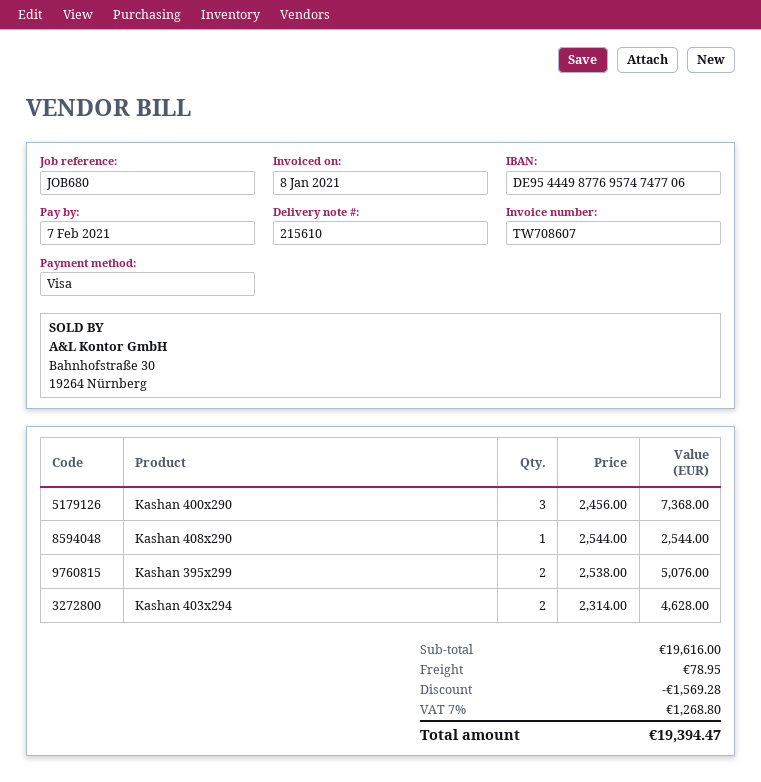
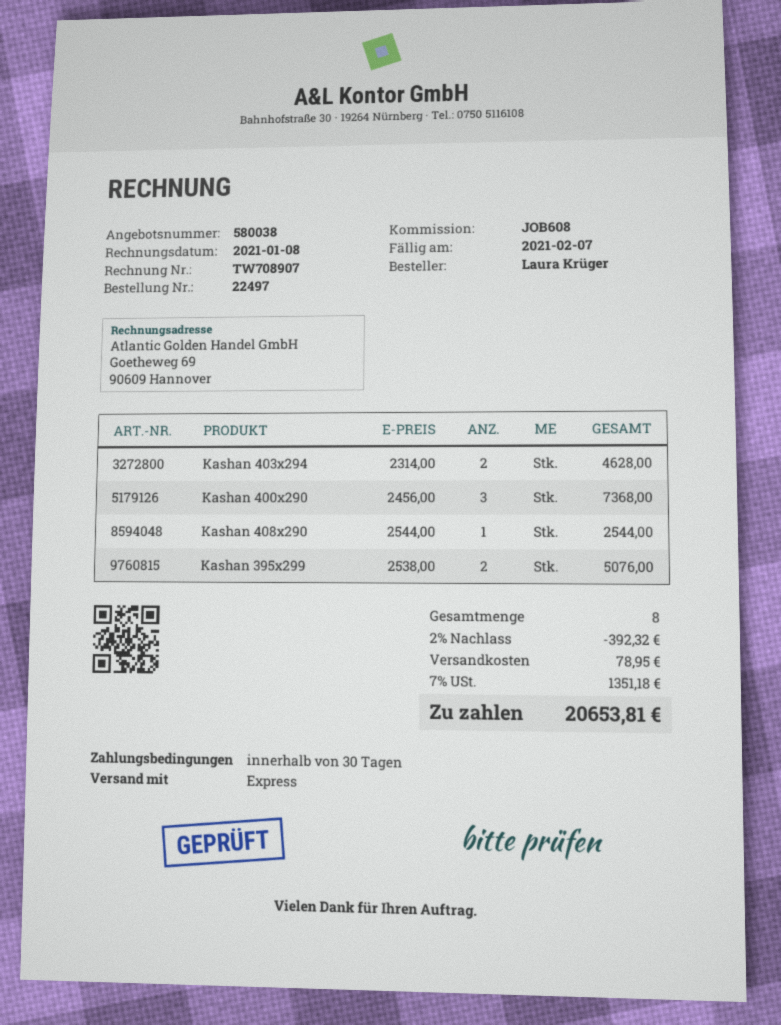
invoice number: TW708607 -> TW708907
reference: JOB680 -> JOB608
discount: 1569.28 -> 392.32
tax: 7% = 1268.80 -> 7% = 1351.18
total: 19394.47 -> 20653.81

